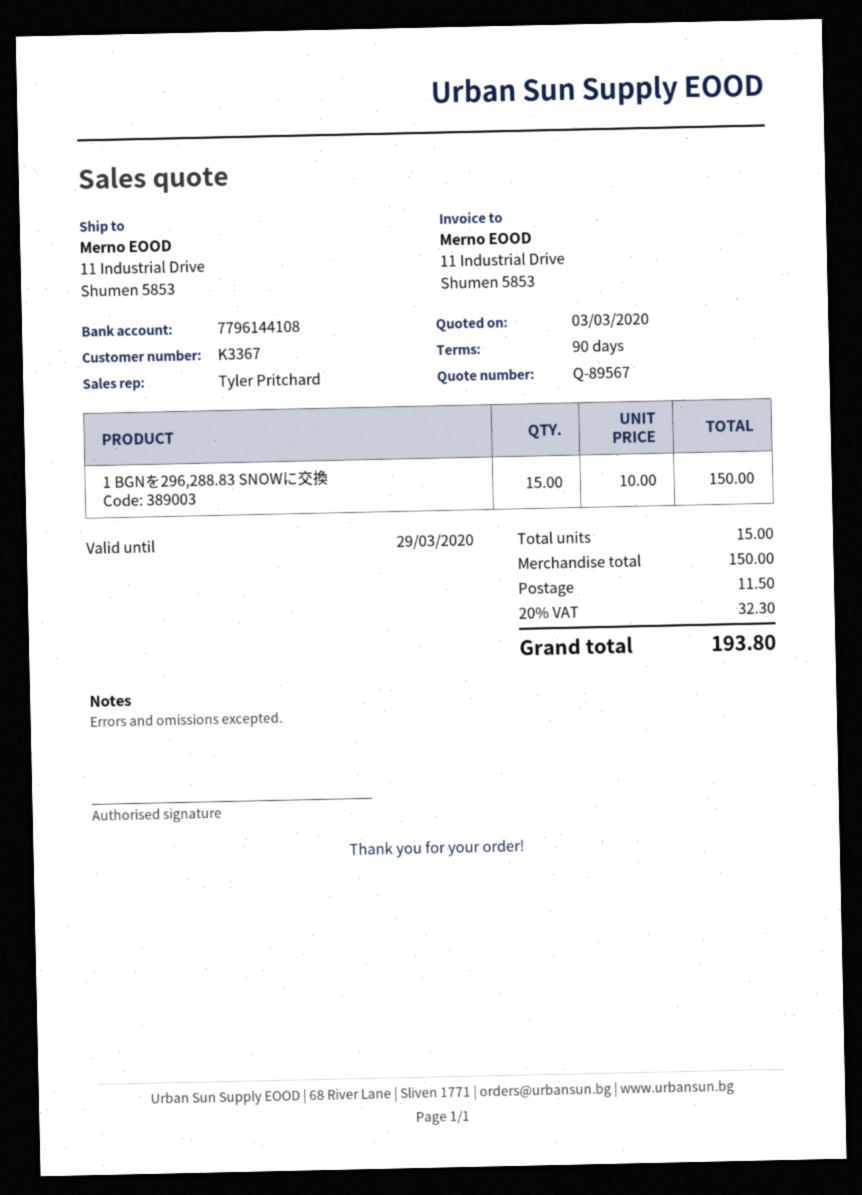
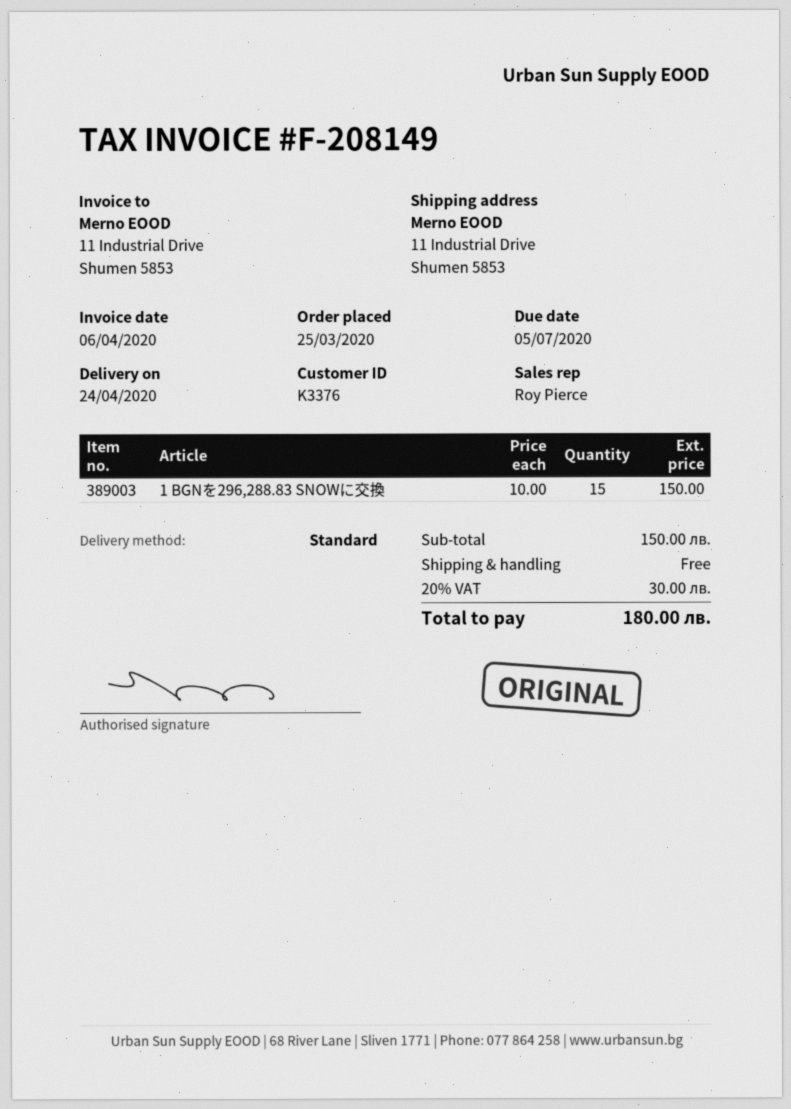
customer number: K3367 -> K3376
sales rep: Tyler Pritchard -> Roy Pierce
shipping: 11.50 -> 0.00
tax: 20% = 32.30 -> 20% = 30.00
total: 193.80 -> 180.00

